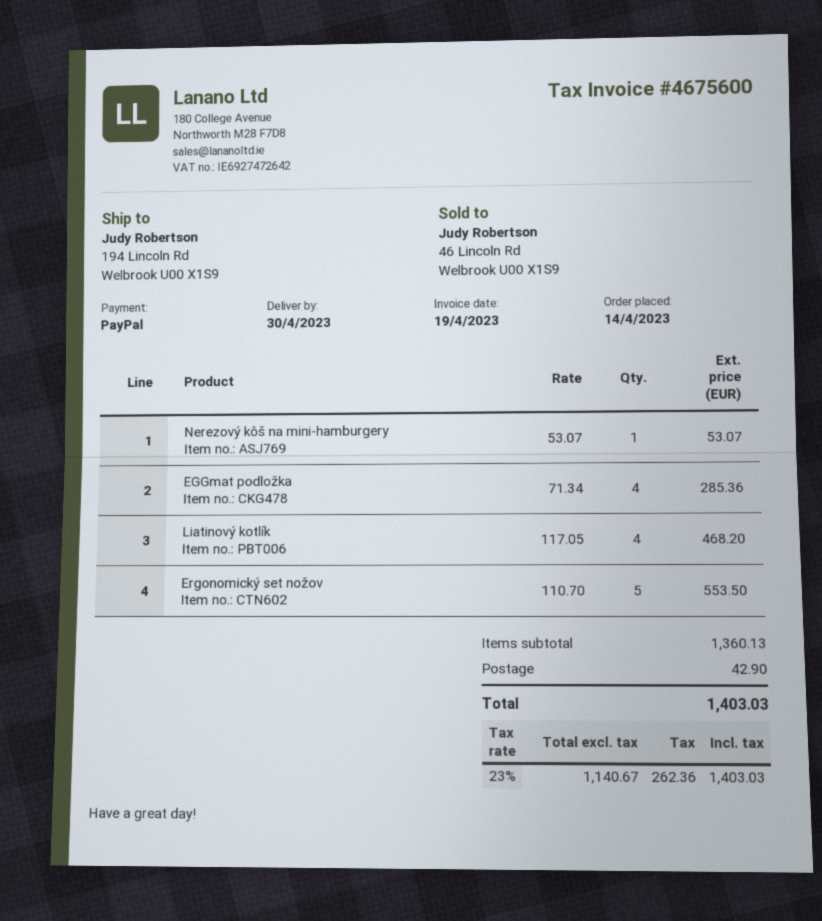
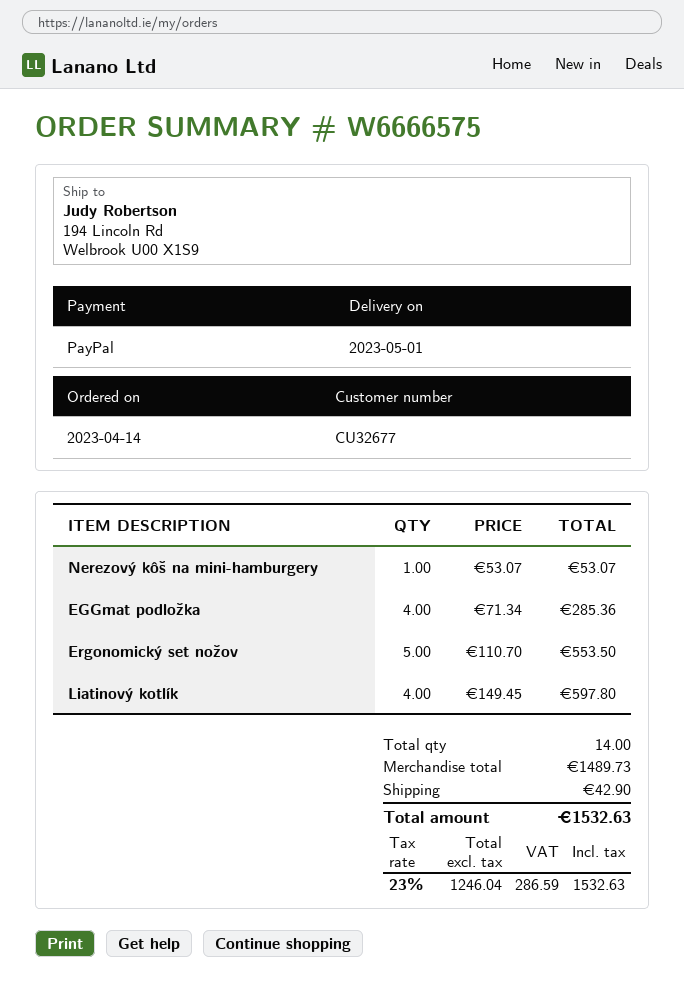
delivery date: 2023-04-30 -> 2023-05-01
Liatinový kotlík: 4 x 117.05 = 468.20 -> 4 x 149.45 = 597.80
subtotal: 1360.13 -> 1489.73
net: 1140.67 -> 1246.04
tax: 23% = 262.36 -> 23% = 286.59
total: 1403.03 -> 1532.63

